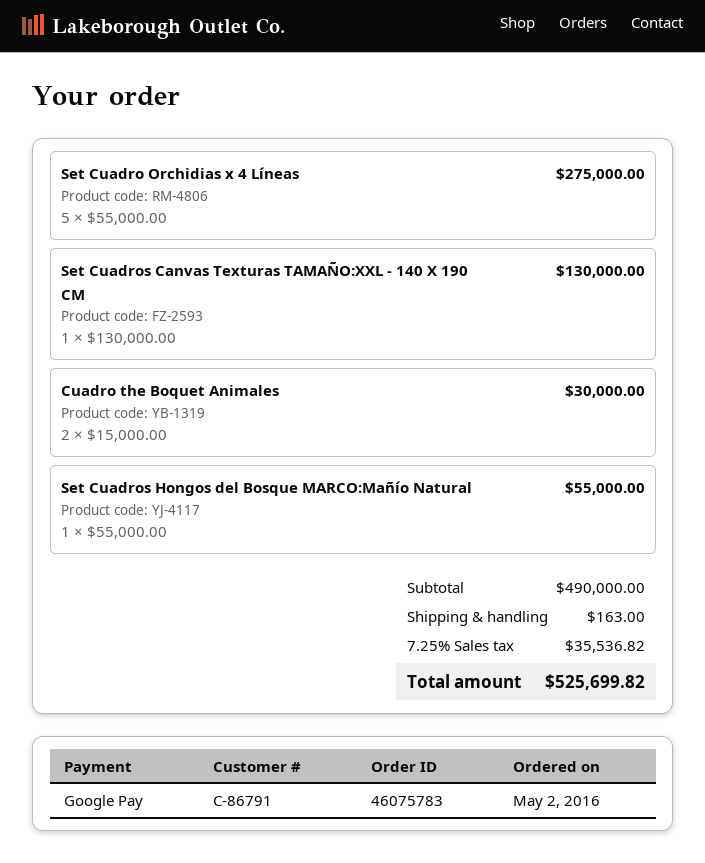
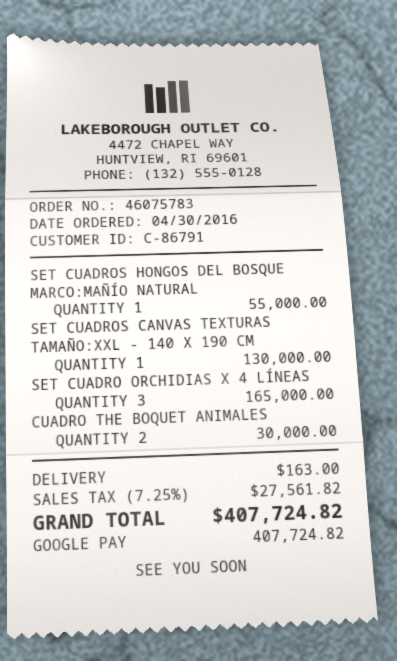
order date: 2016-05-02 -> 2016-04-30
Set Cuadro Orchidias x 4 Líneas: 5 for 275000.00 -> 3 for 165000.00
tax: 7.25% = 35536.82 -> 7.25% = 27561.82
total: 525699.82 -> 407724.82

